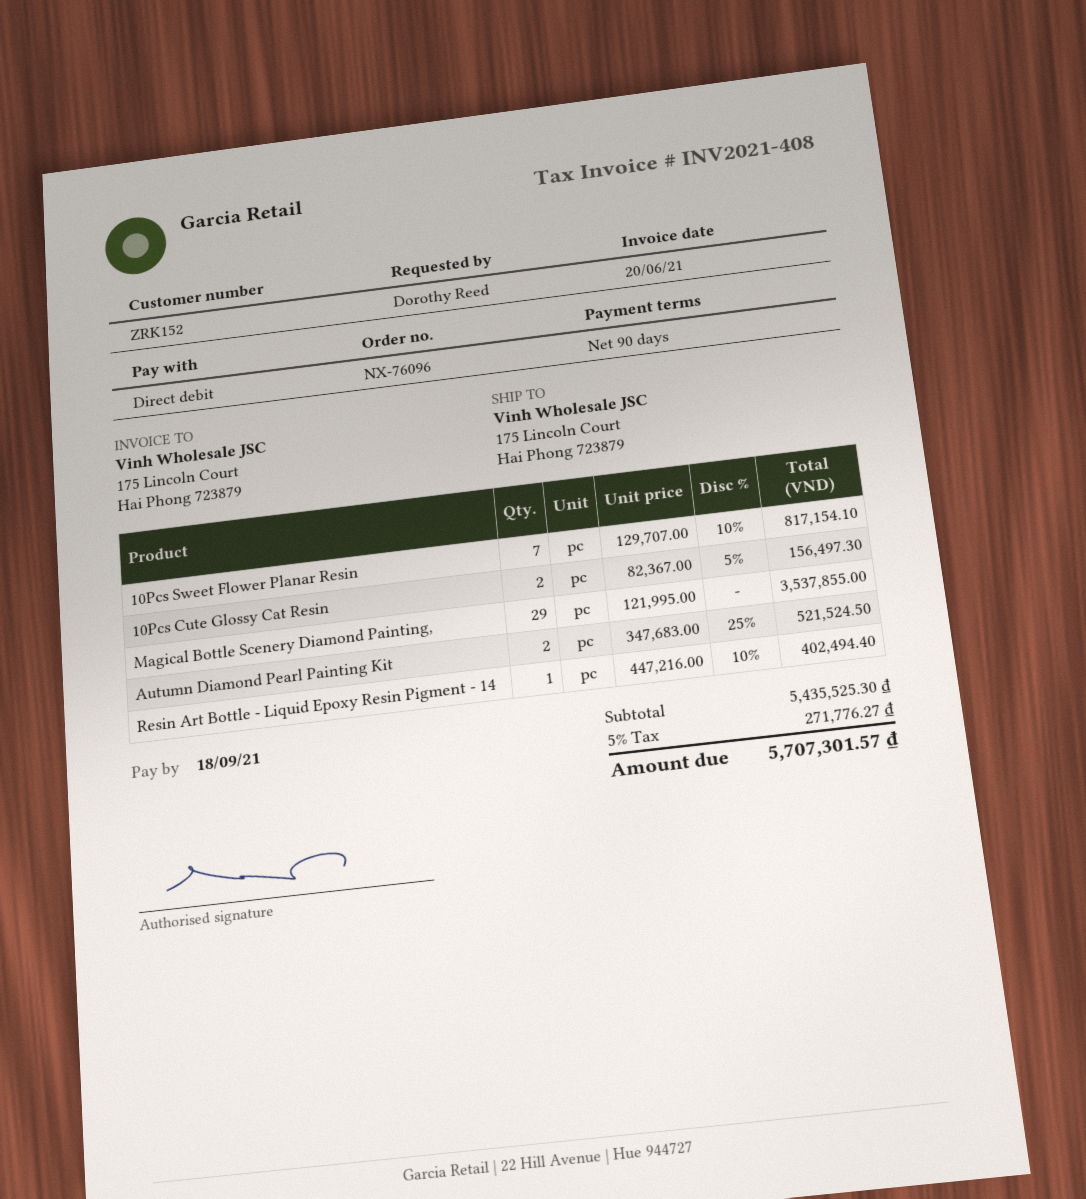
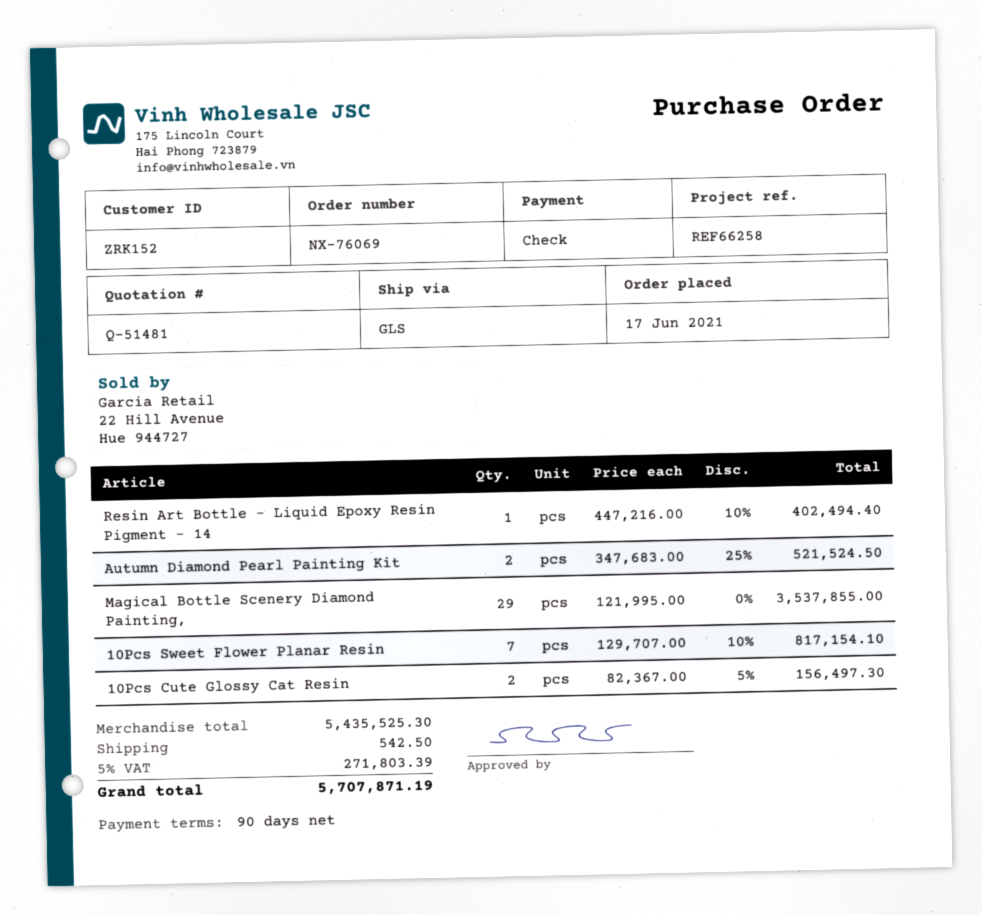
order number: NX-76096 -> NX-76069
payment method: direct debit -> cheque
shipping: none -> 542.50
tax: 5% = 271776.27 -> 5% = 271803.39
total: 5707301.57 -> 5707871.19

